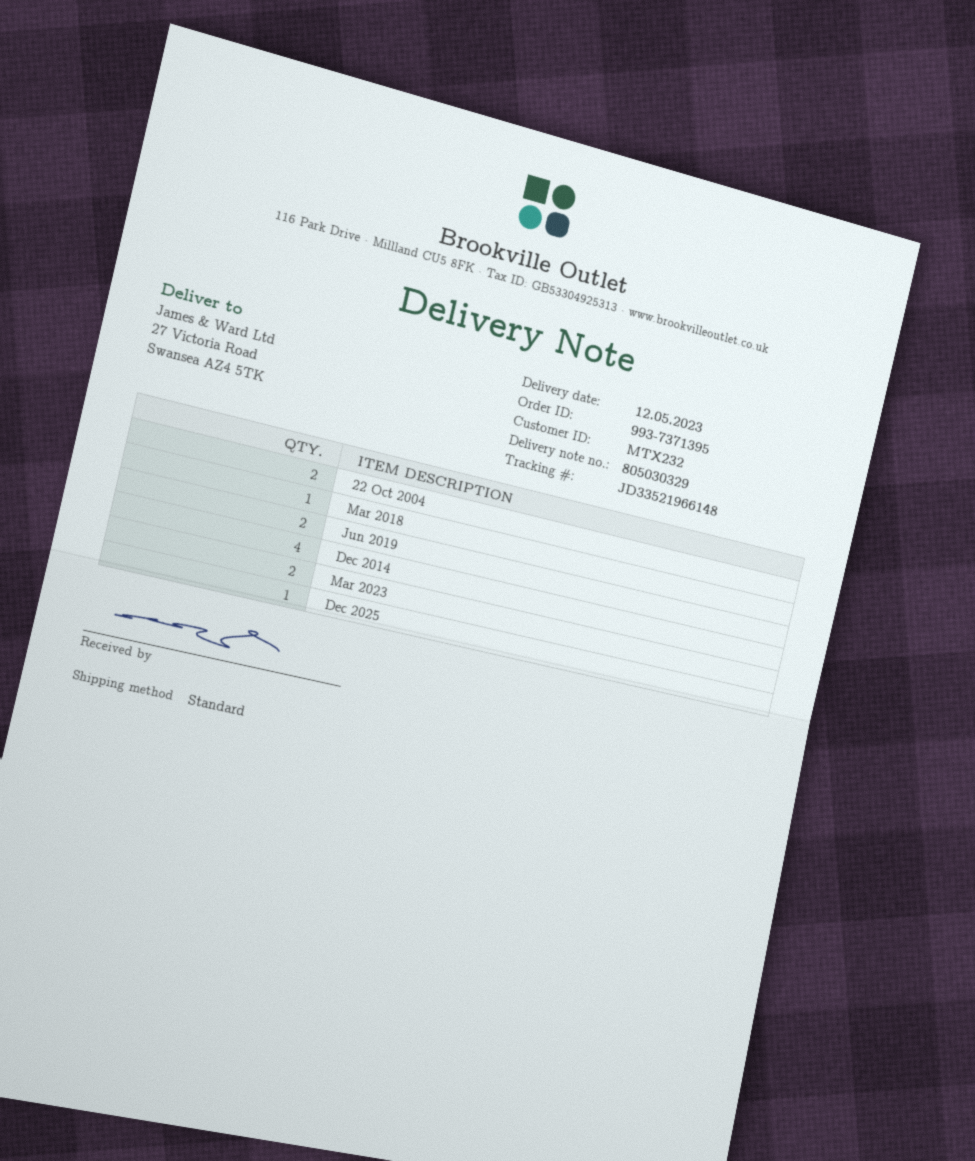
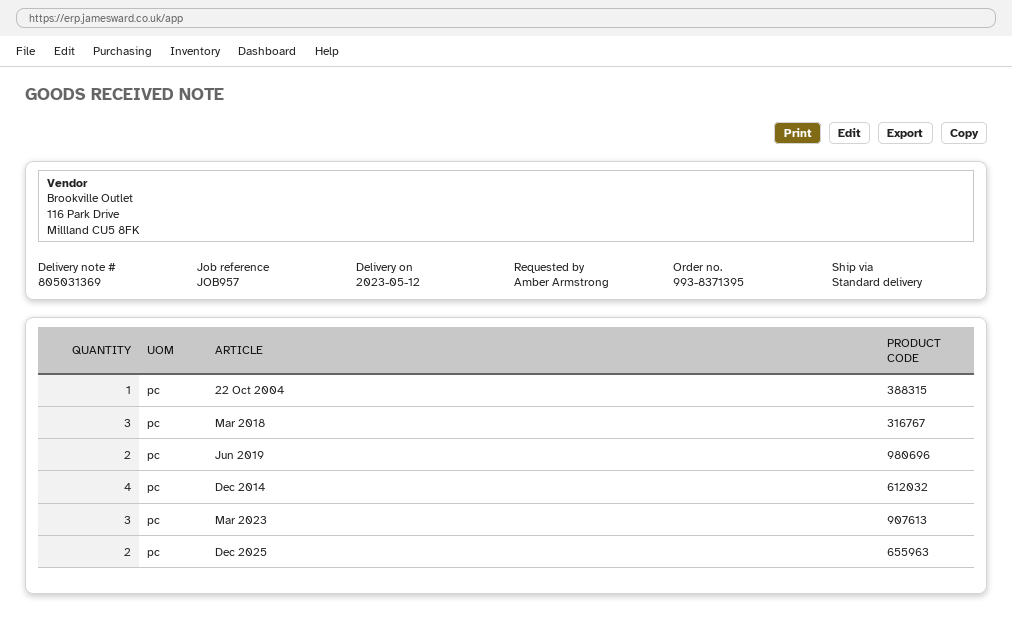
order number: 993-7371395 -> 993-8371395
delivery note number: 805030329 -> 805031369
22 Oct 2004: 2 -> 1
Mar 2018: 1 -> 3
Mar 2023: 2 -> 3
Dec 2025: 1 -> 2

